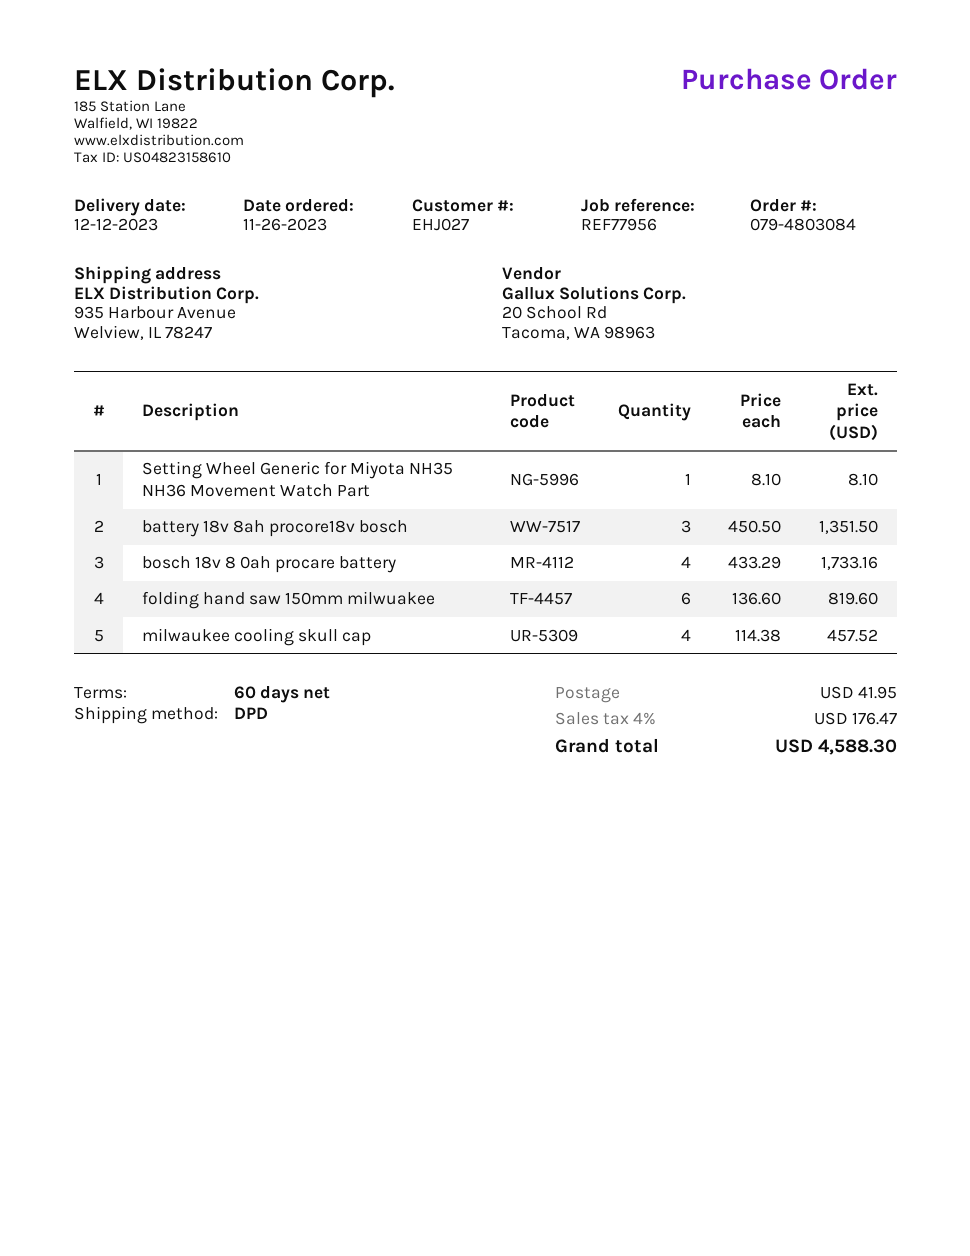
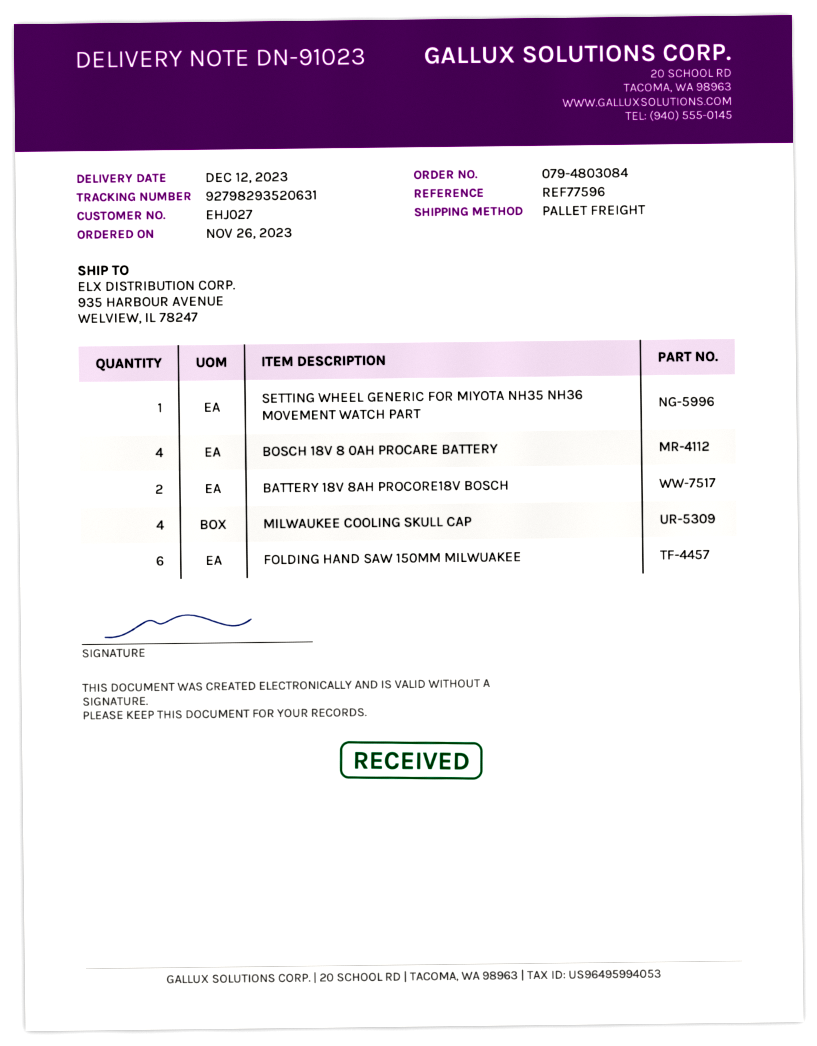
reference: REF77956 -> REF77596
shipping method: DPD -> pallet freight
battery 18v 8ah procore18v bosch: 3 -> 2

